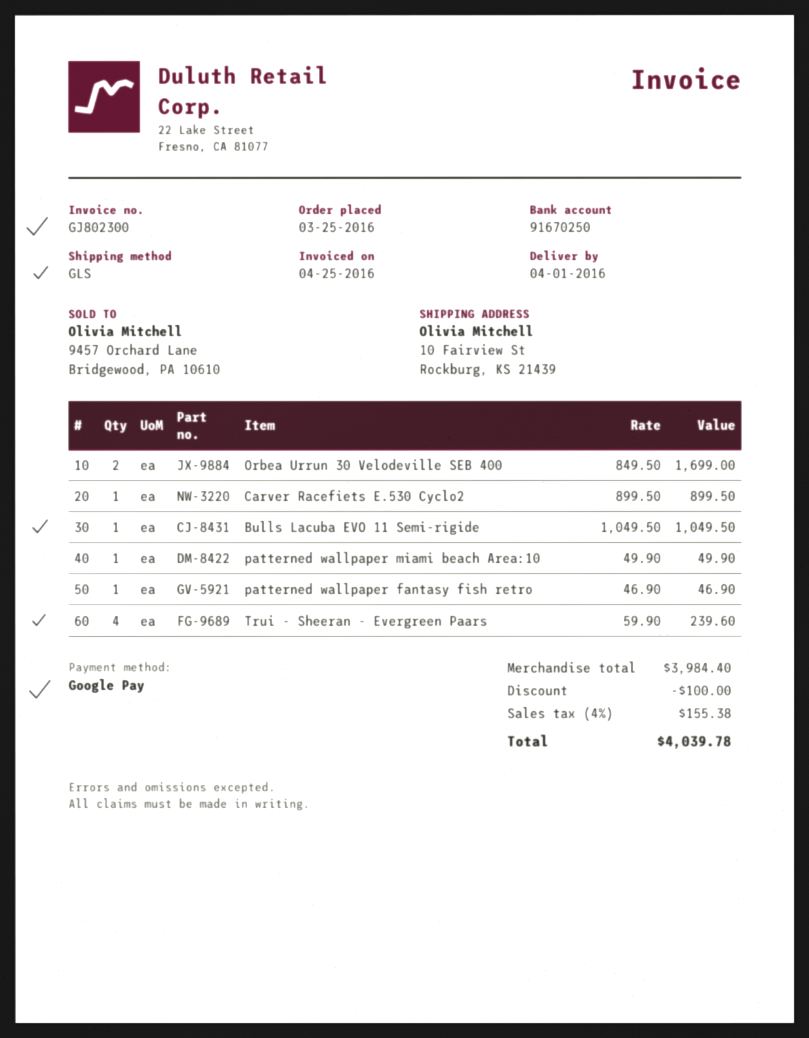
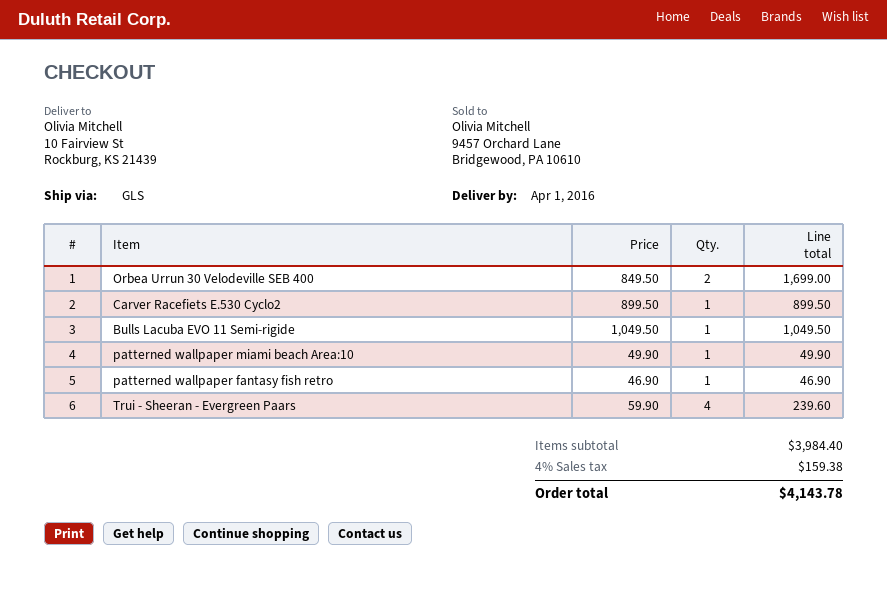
discount: 100.00 -> none
tax: 4% = 155.38 -> 4% = 159.38
total: 4039.78 -> 4143.78

